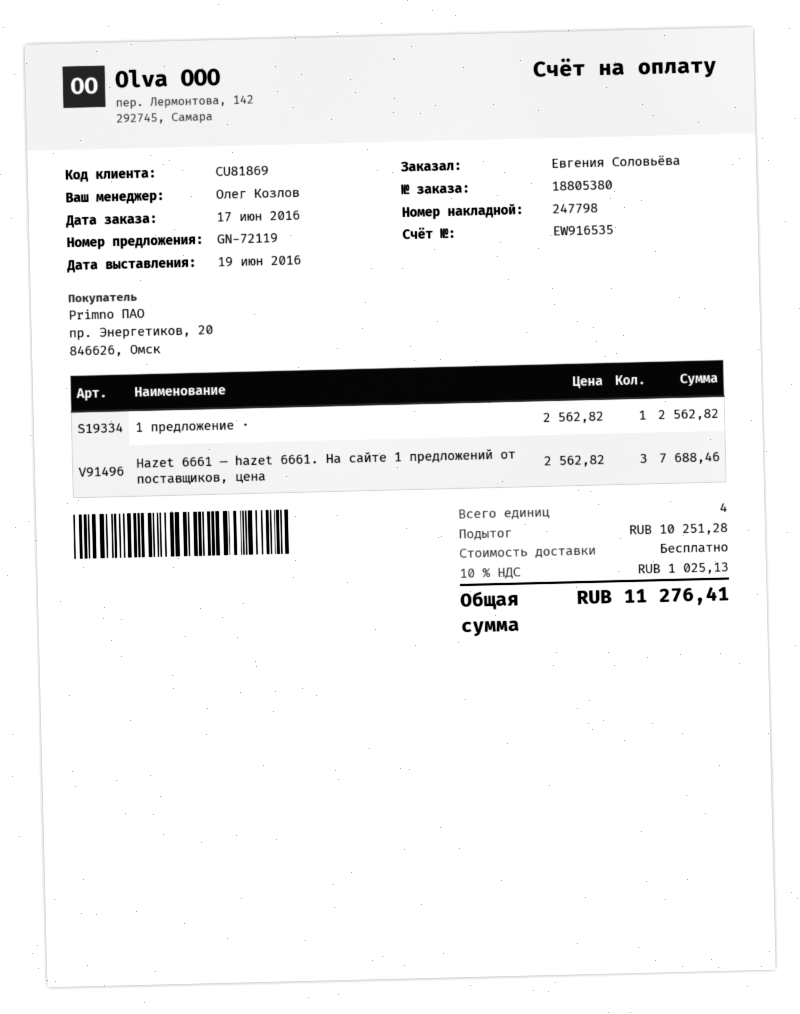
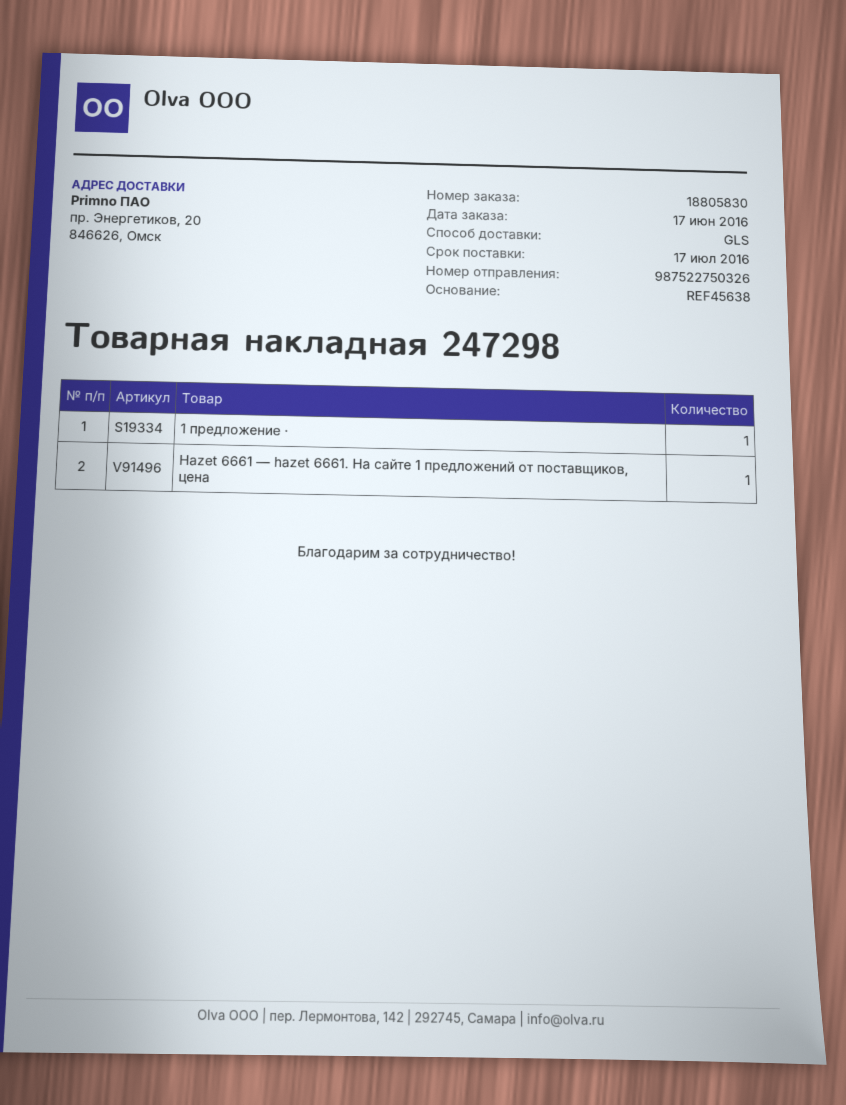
order number: 18805380 -> 18805830
delivery note number: 247798 -> 247298
Hazet 6661 — hazet 6661. На сайте 1 предложений от поставщиков, цена: 3 -> 1

